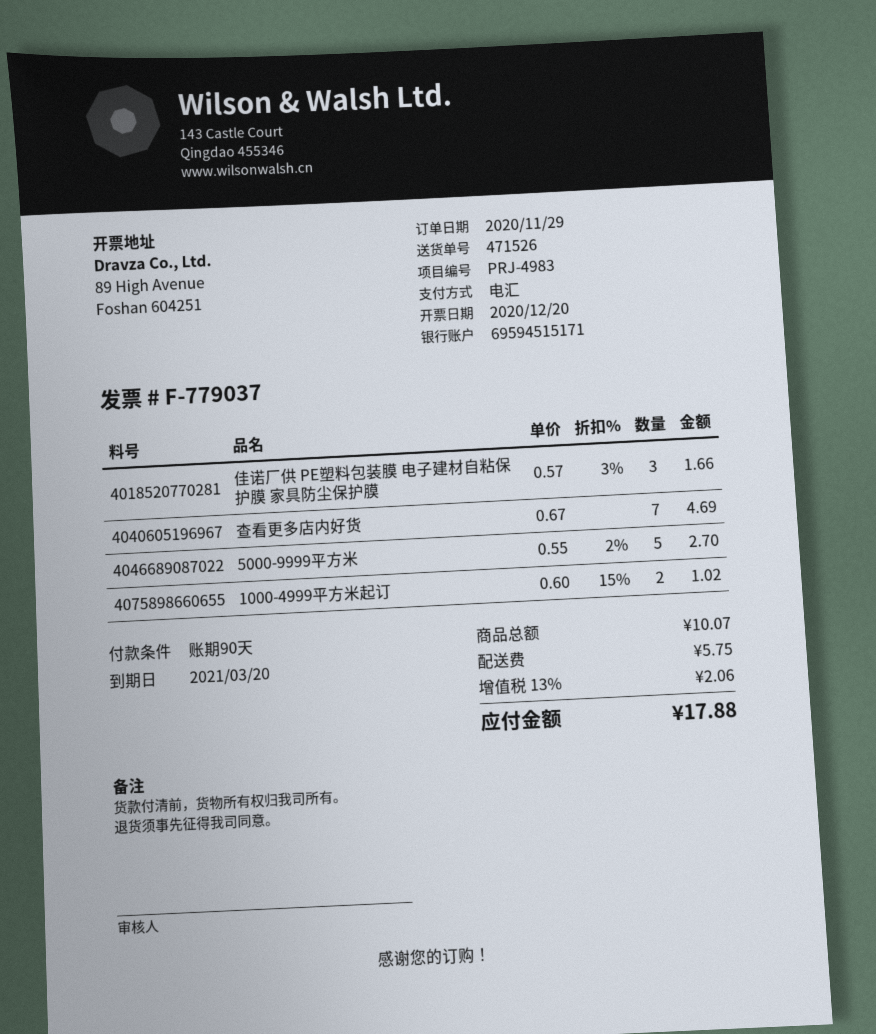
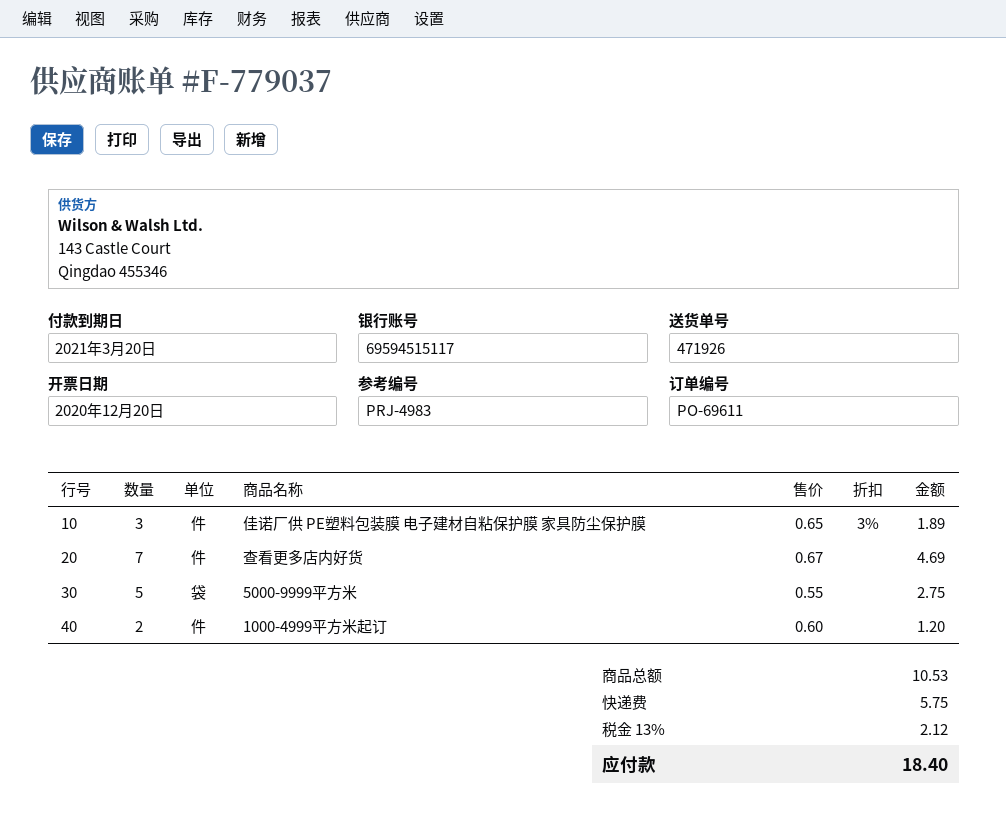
delivery note number: 471526 -> 471926
bank account: 69594515171 -> 69594515117
佳诺厂供 PE塑料包装膜 电子建材自粘保护膜 家具防尘保护膜: 3 x 0.57 - 3% = 1.66 -> 3 x 0.65 - 3% = 1.89
5000-9999平方米: 5 x 0.55 - 2% = 2.70 -> 5 x 0.55 = 2.75
1000-4999平方米起订: 2 x 0.60 - 15% = 1.02 -> 2 x 0.60 = 1.20
subtotal: 10.07 -> 10.53
tax: 13% = 2.06 -> 13% = 2.12
total: 17.88 -> 18.40

